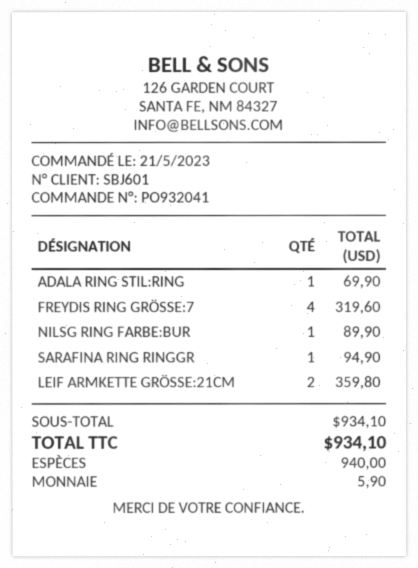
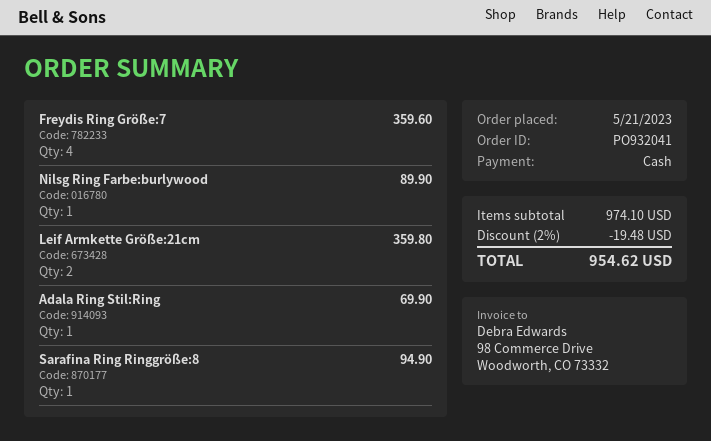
FREYDIS RING GRÖSSE:7: 4 for 319.60 -> 4 for 359.60
subtotal: 934.10 -> 974.10
discount: none -> 2% = 19.48
total: 934.10 -> 954.62

